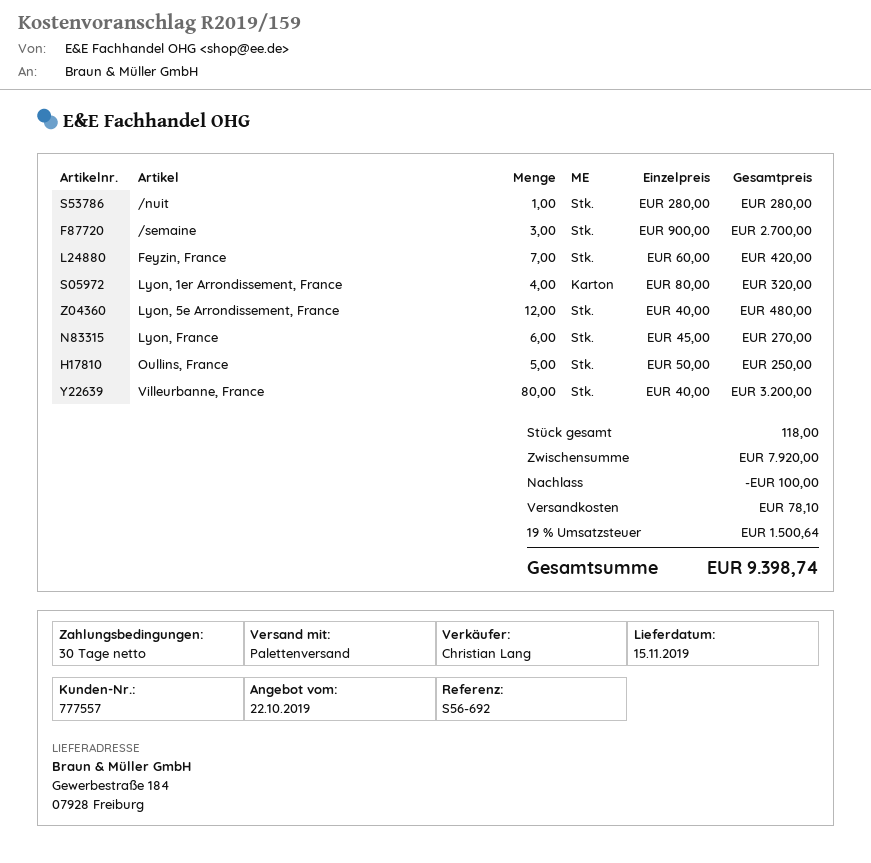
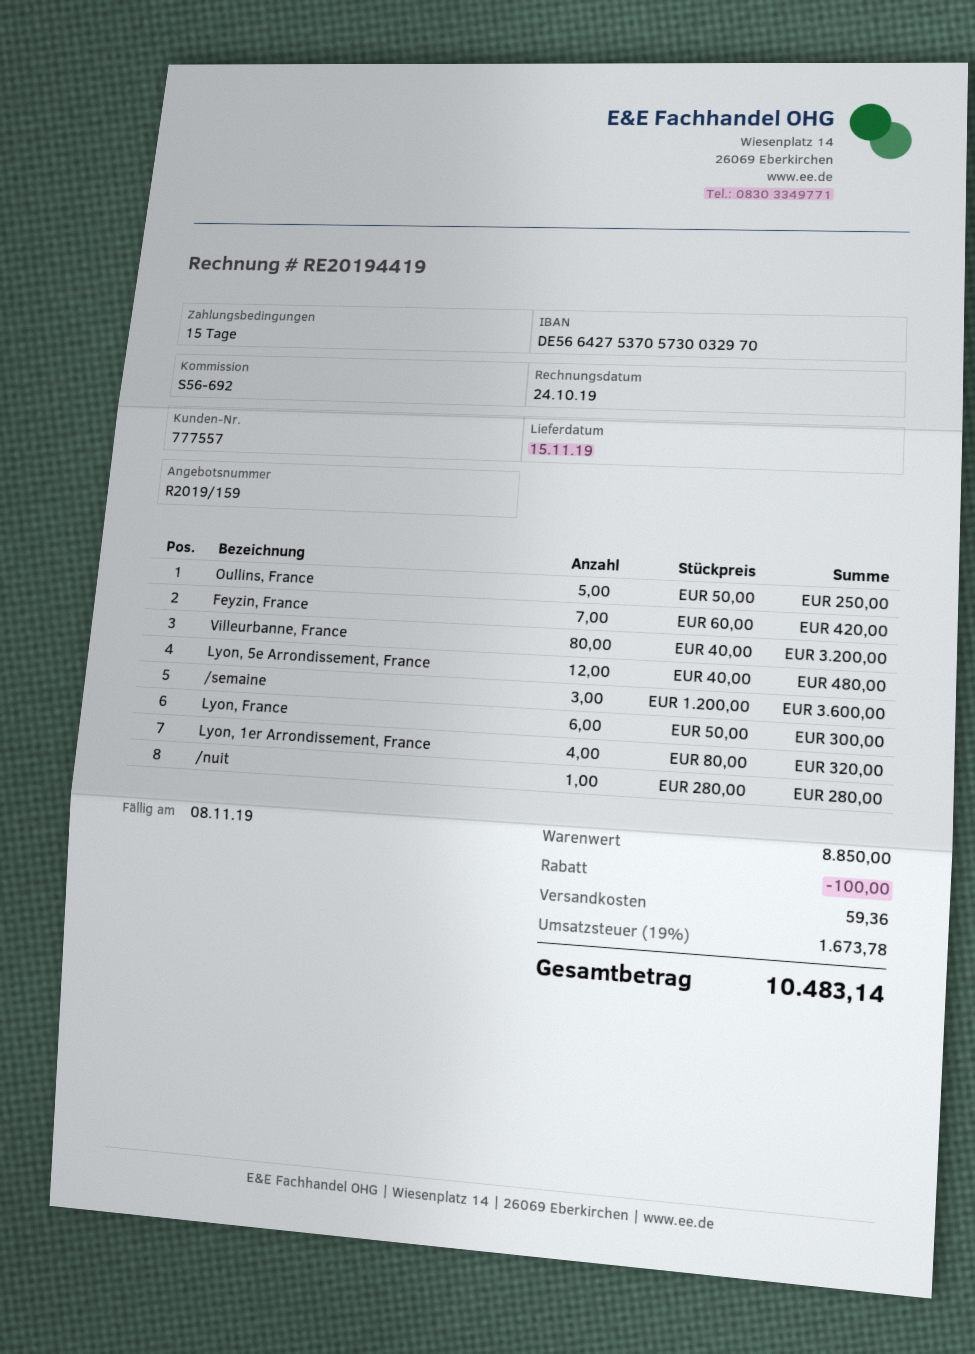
payment terms: 30 days -> 15 days
/semaine: 3 x 900.00 = 2700.00 -> 3 x 1200.00 = 3600.00
Lyon, France: 6 x 45.00 = 270.00 -> 6 x 50.00 = 300.00
subtotal: 7920.00 -> 8850.00
shipping: 78.10 -> 59.36
tax: 19% = 1500.64 -> 19% = 1673.78
total: 9398.74 -> 10483.14

